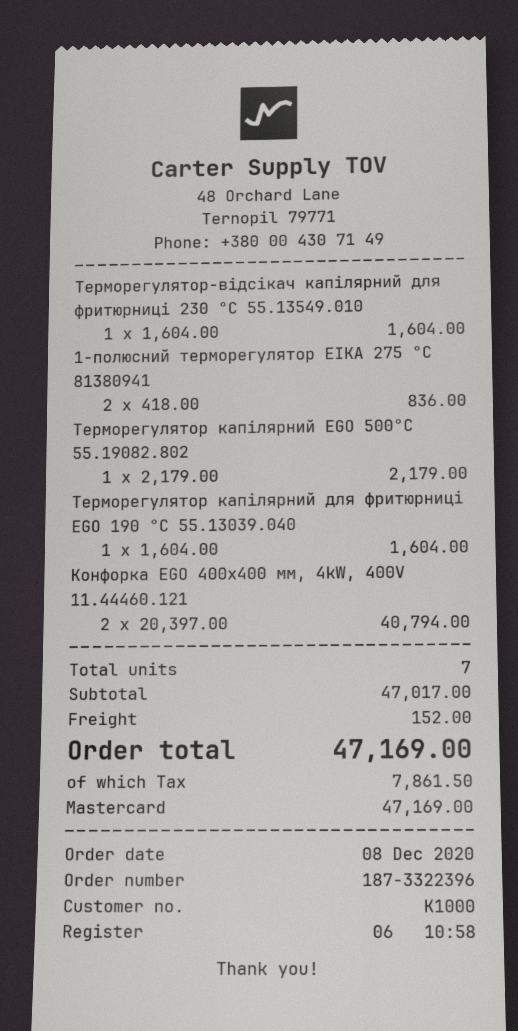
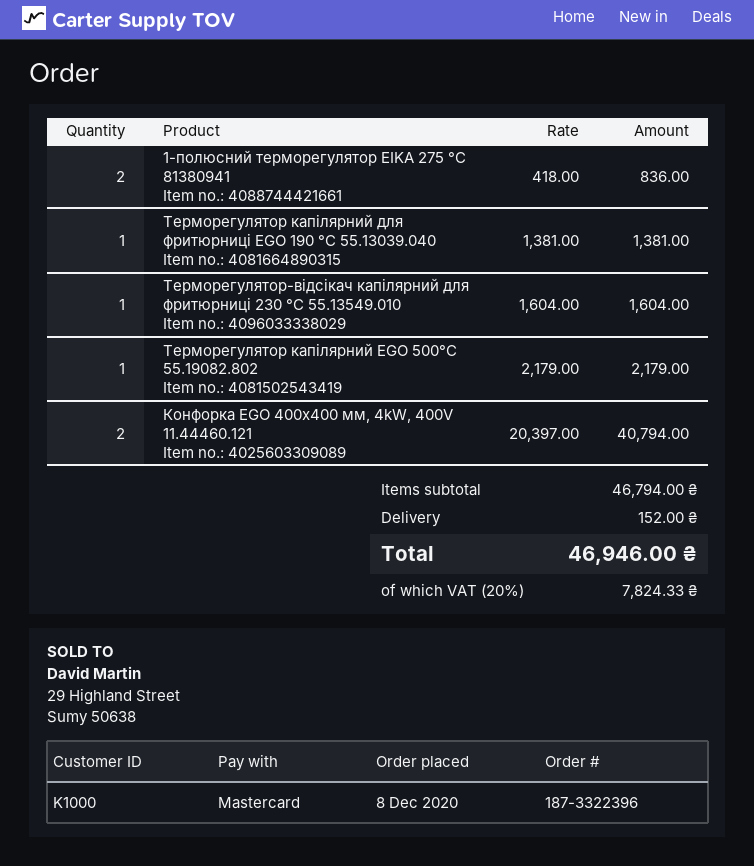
Терморегулятор капілярний для фритюрниці EGO 190 °C 55.13039.040: 1 x 1604.00 = 1604.00 -> 1 x 1381.00 = 1381.00
subtotal: 47017.00 -> 46794.00
tax: 7861.50 -> 7824.33
total: 47169.00 -> 46946.00

